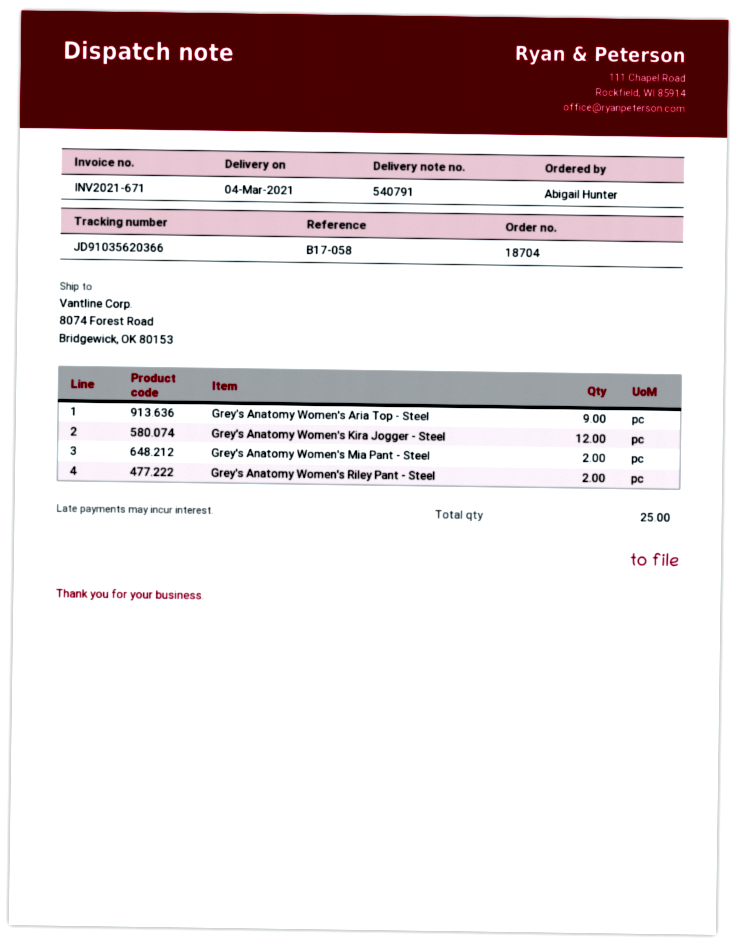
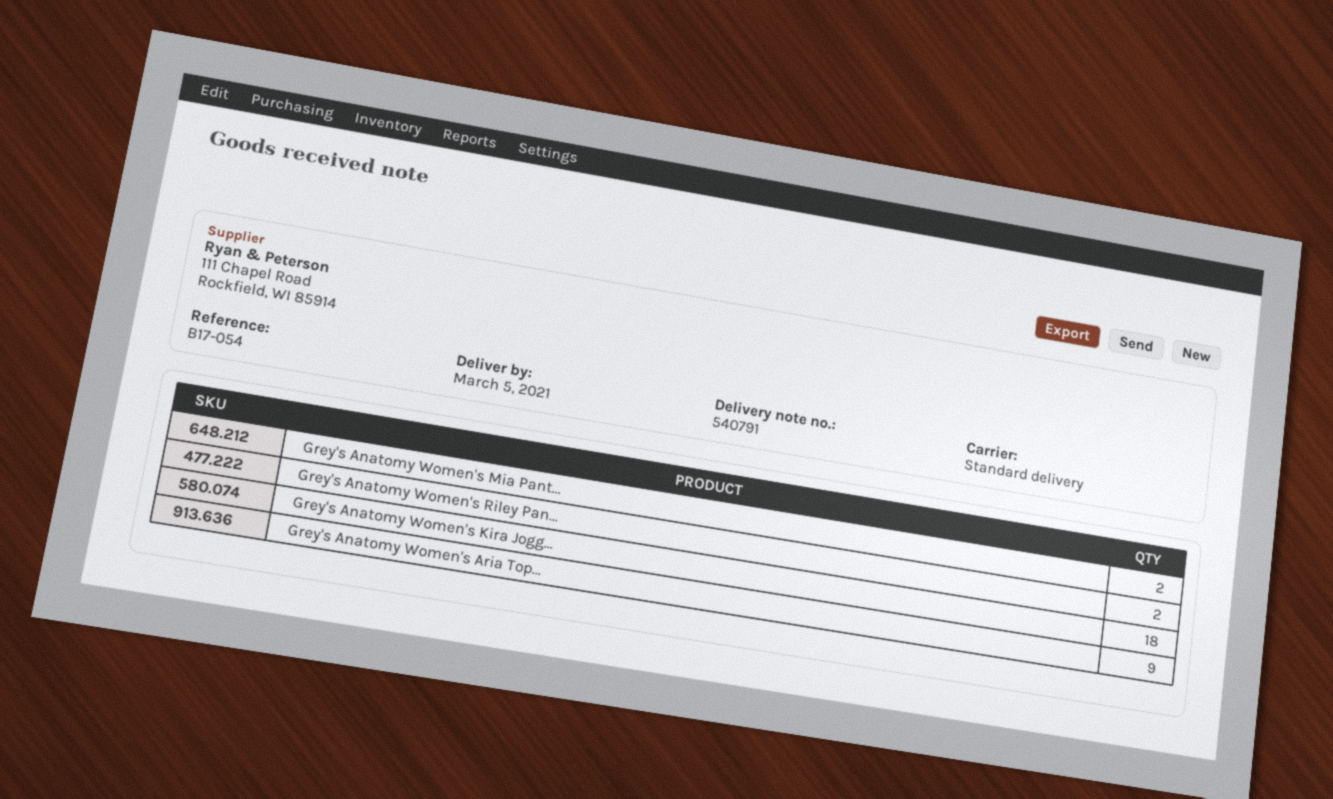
delivery date: 2021-03-04 -> 2021-03-05
reference: B17-058 -> B17-054
Grey's Anatomy Women's Kira Jogger - Steel: 12 -> 18

